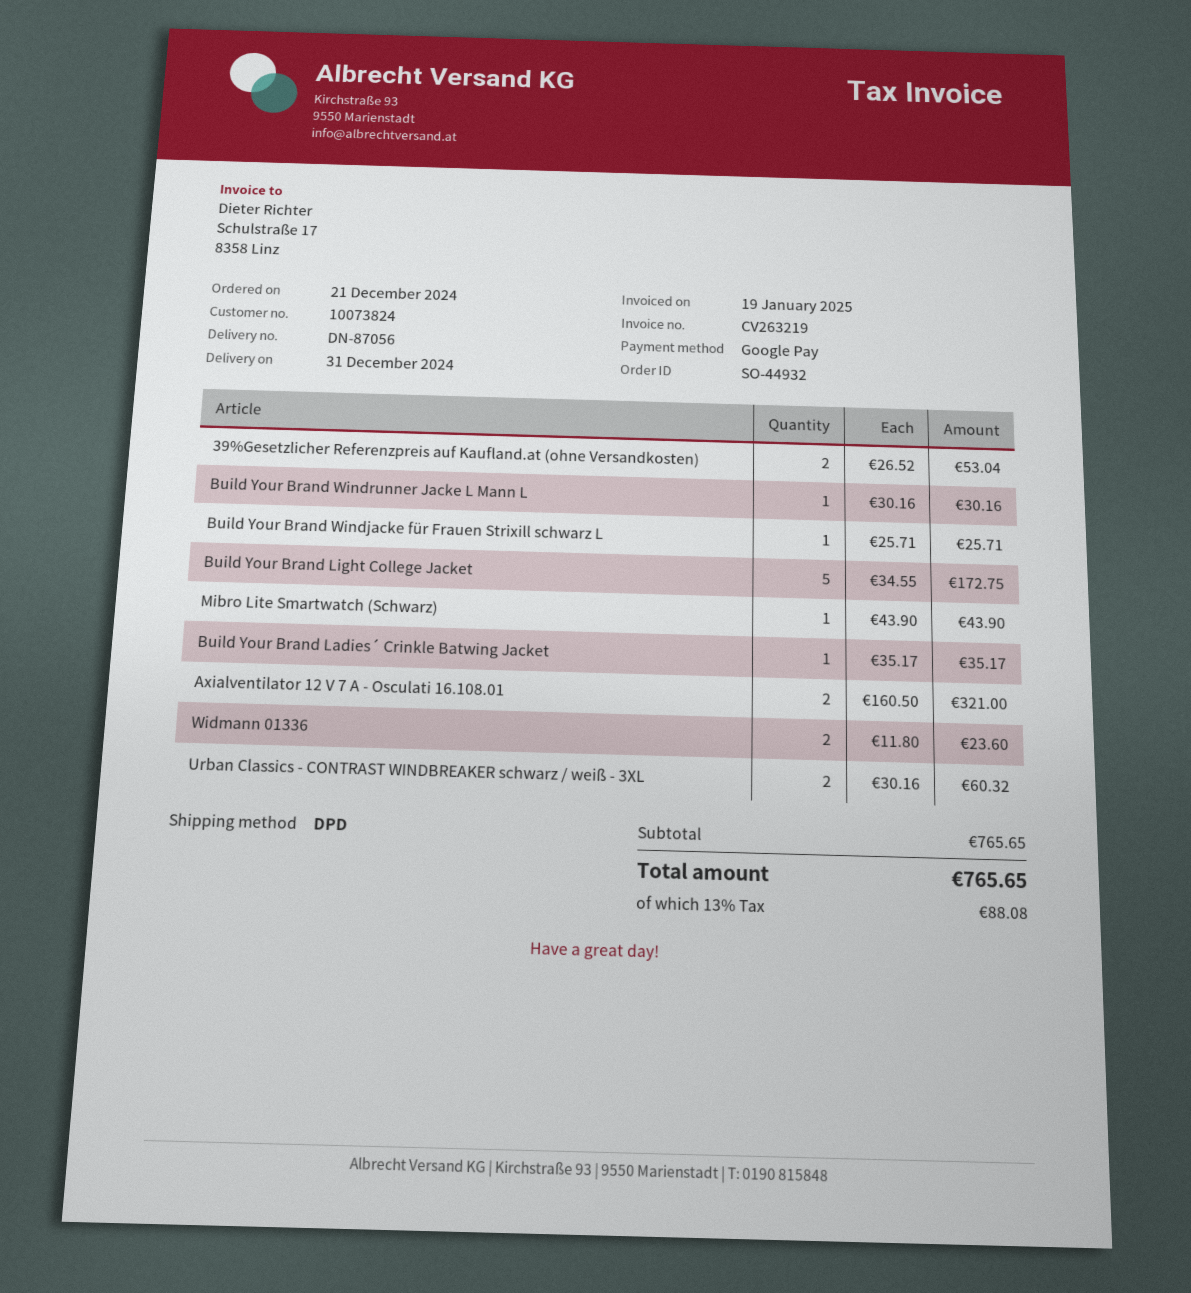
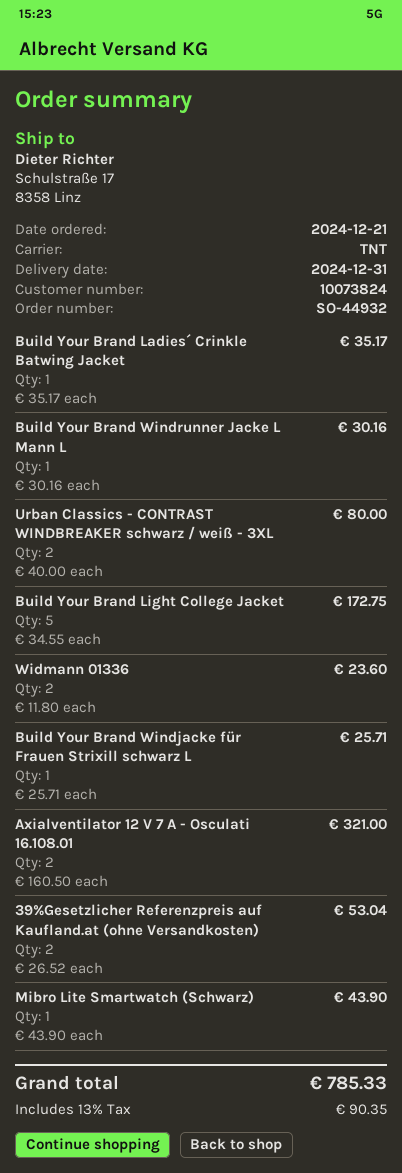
shipping method: DPD -> TNT
Urban Classics - CONTRAST WINDBREAKER schwarz / weiß - 3XL: 2 x 30.16 = 60.32 -> 2 x 40.00 = 80.00
tax: 13% = 88.08 -> 13% = 90.35
total: 765.65 -> 785.33

